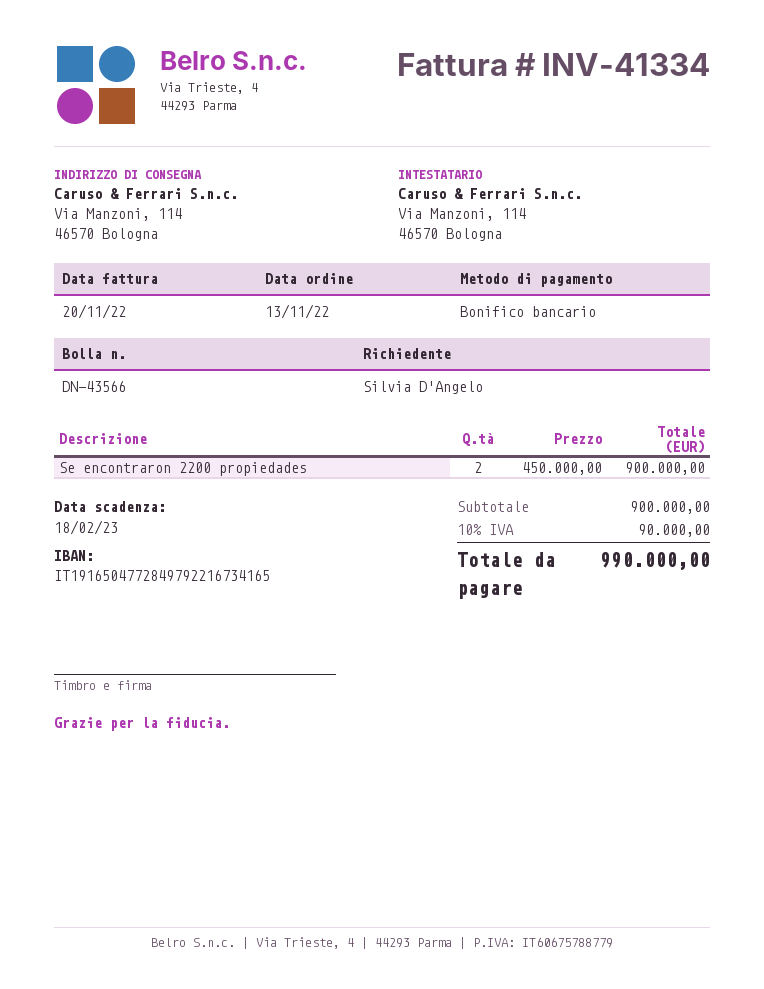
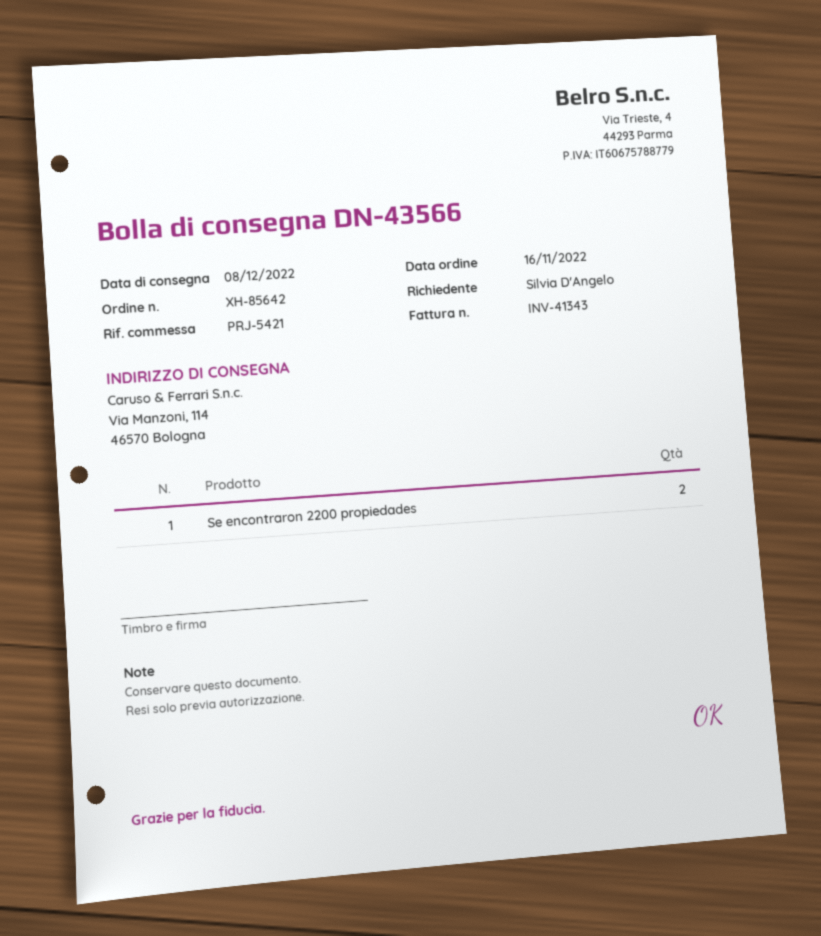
order date: 2022-11-13 -> 2022-11-16
invoice number: INV-41334 -> INV-41343

